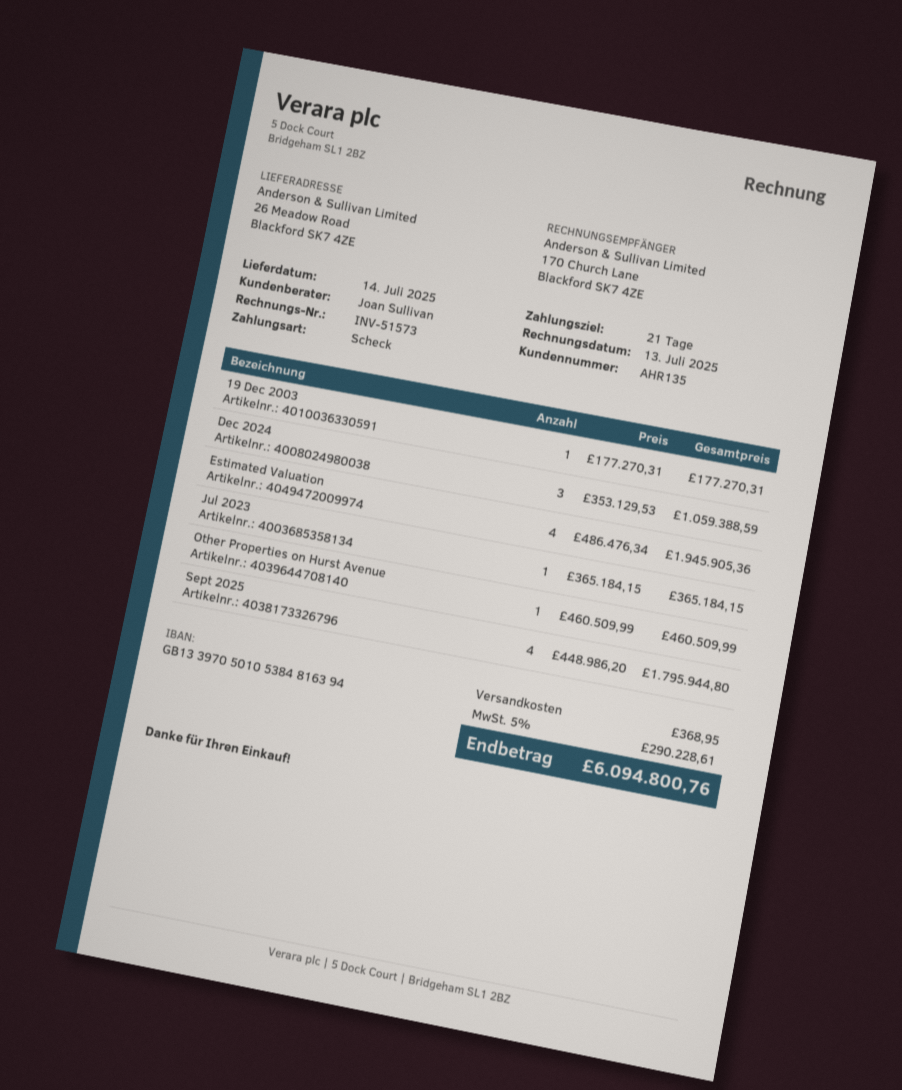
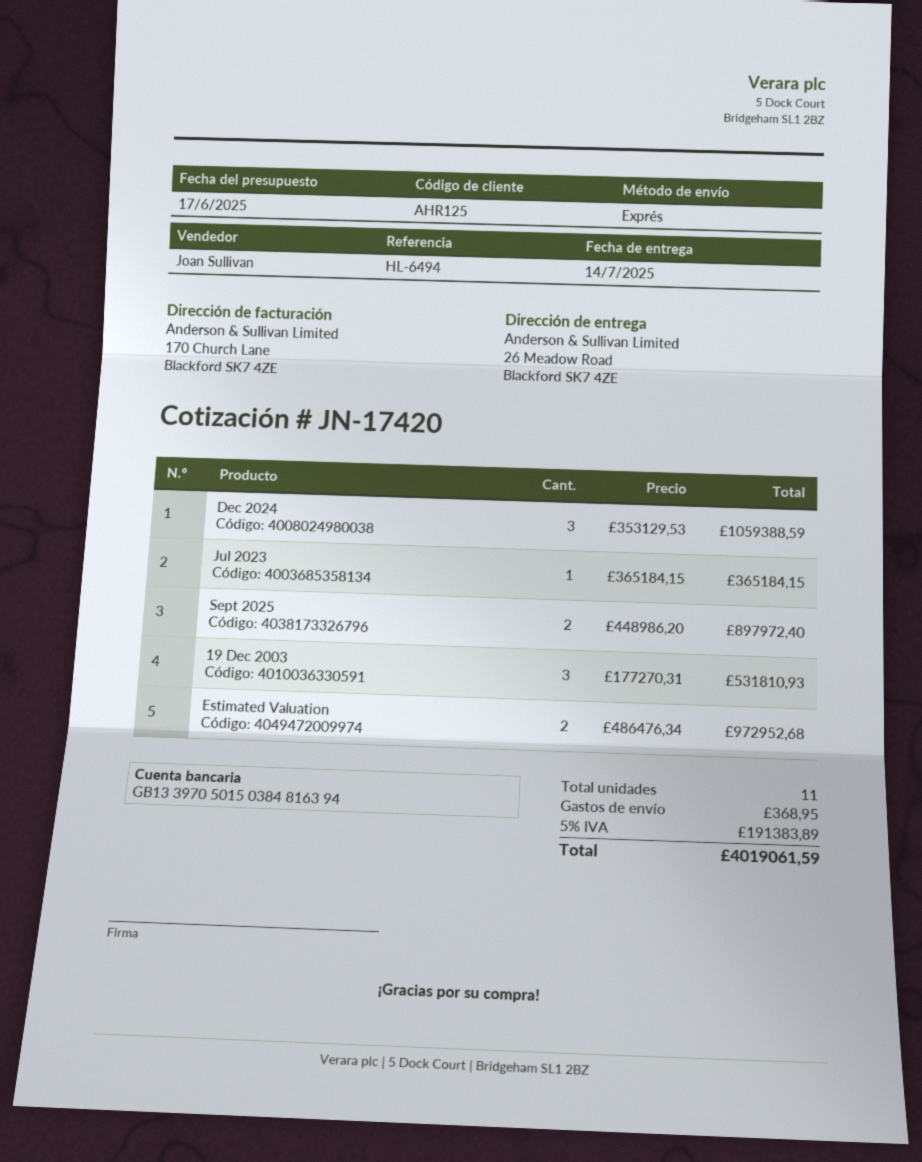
customer number: AHR135 -> AHR125
bank account: GB13397050105384816394 -> GB13397050150384816394
19 Dec 2003: 1 x 177270.31 = 177270.31 -> 3 x 177270.31 = 531810.93
Estimated Valuation: 4 x 486476.34 = 1945905.36 -> 2 x 486476.34 = 972952.68
Other Properties on Hurst Avenue: 1 x 460509.99 = 460509.99 -> none
Sept 2025: 4 x 448986.20 = 1795944.80 -> 2 x 448986.20 = 897972.40
tax: 5% = 290228.61 -> 5% = 191383.89
total: 6094800.76 -> 4019061.59

